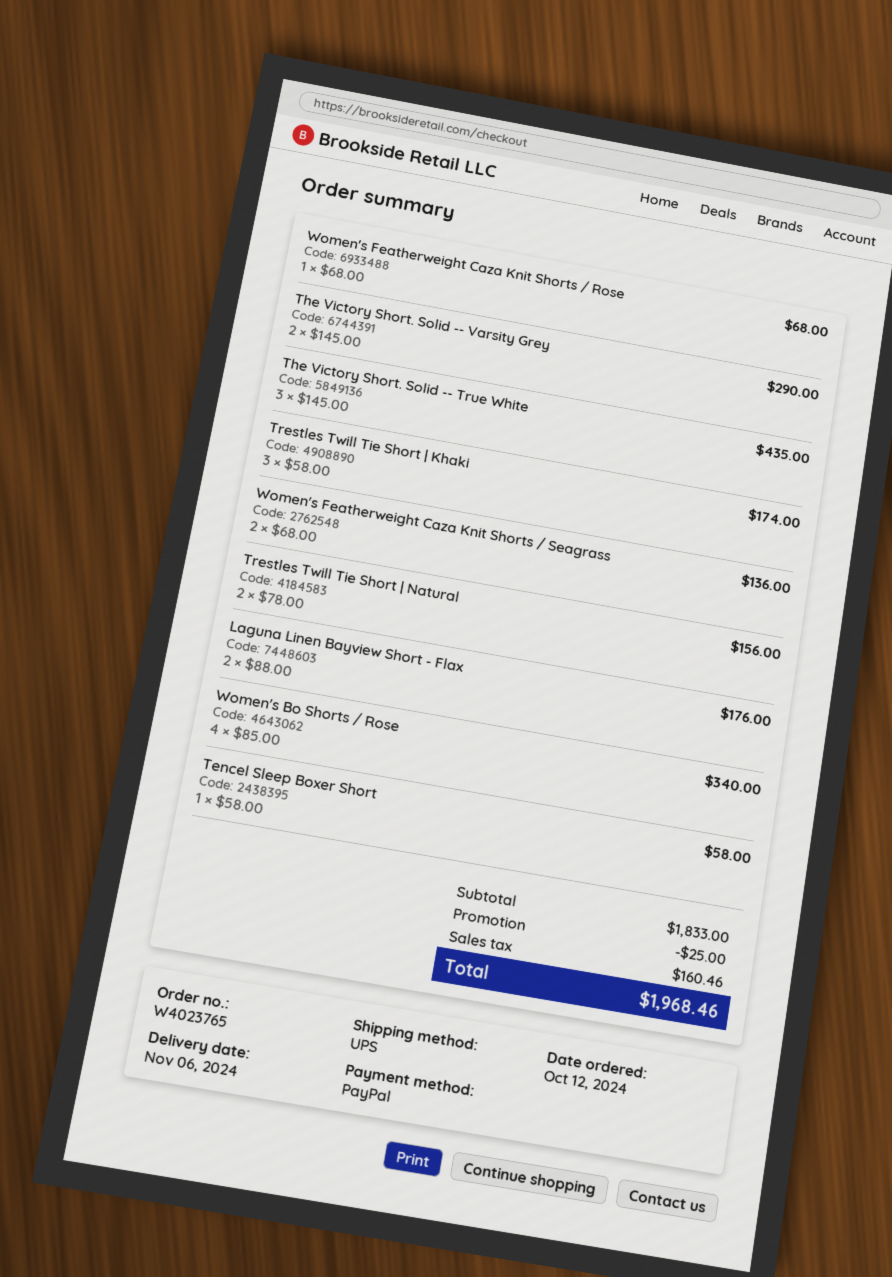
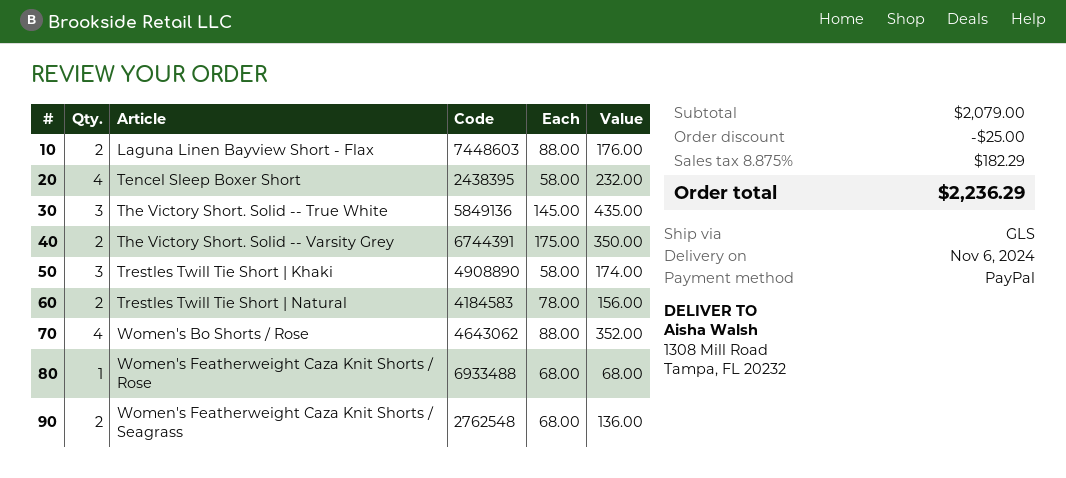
shipping method: UPS -> GLS
The Victory Short. Solid -- Varsity Grey: 2 x 145.00 = 290.00 -> 2 x 175.00 = 350.00
Women's Bo Shorts / Rose: 4 x 85.00 = 340.00 -> 4 x 88.00 = 352.00
Tencel Sleep Boxer Short: 1 x 58.00 = 58.00 -> 4 x 58.00 = 232.00
subtotal: 1833.00 -> 2079.00
tax: 160.46 -> 182.29
total: 1968.46 -> 2236.29

